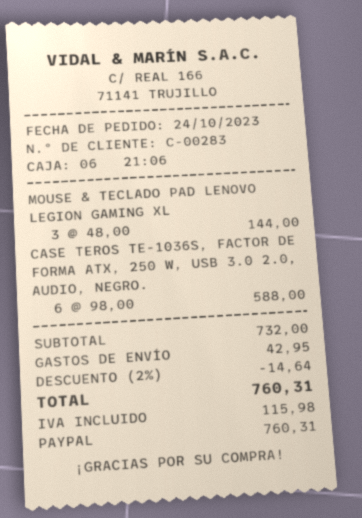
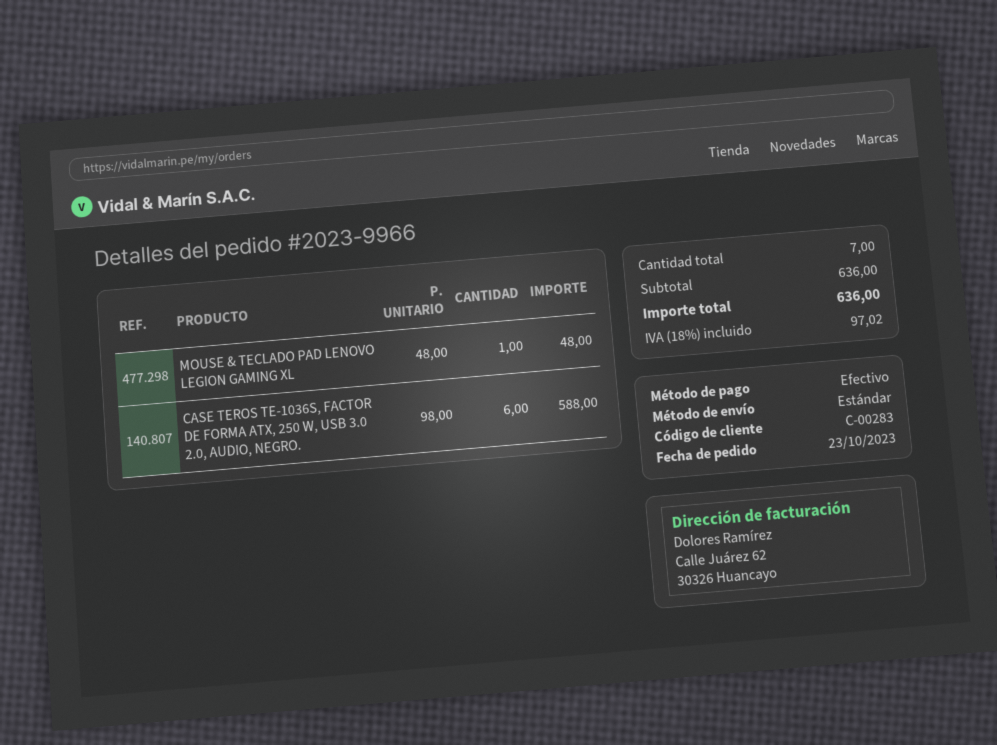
order date: 2023-10-24 -> 2023-10-23
payment method: PayPal -> cash
MOUSE & TECLADO PAD LENOVO LEGION GAMING XL: 3 x 48.00 = 144.00 -> 1 x 48.00 = 48.00
subtotal: 732.00 -> 636.00
discount: 2% = 14.64 -> none
shipping: 42.95 -> none
tax: 115.98 -> 97.02
total: 760.31 -> 636.00

